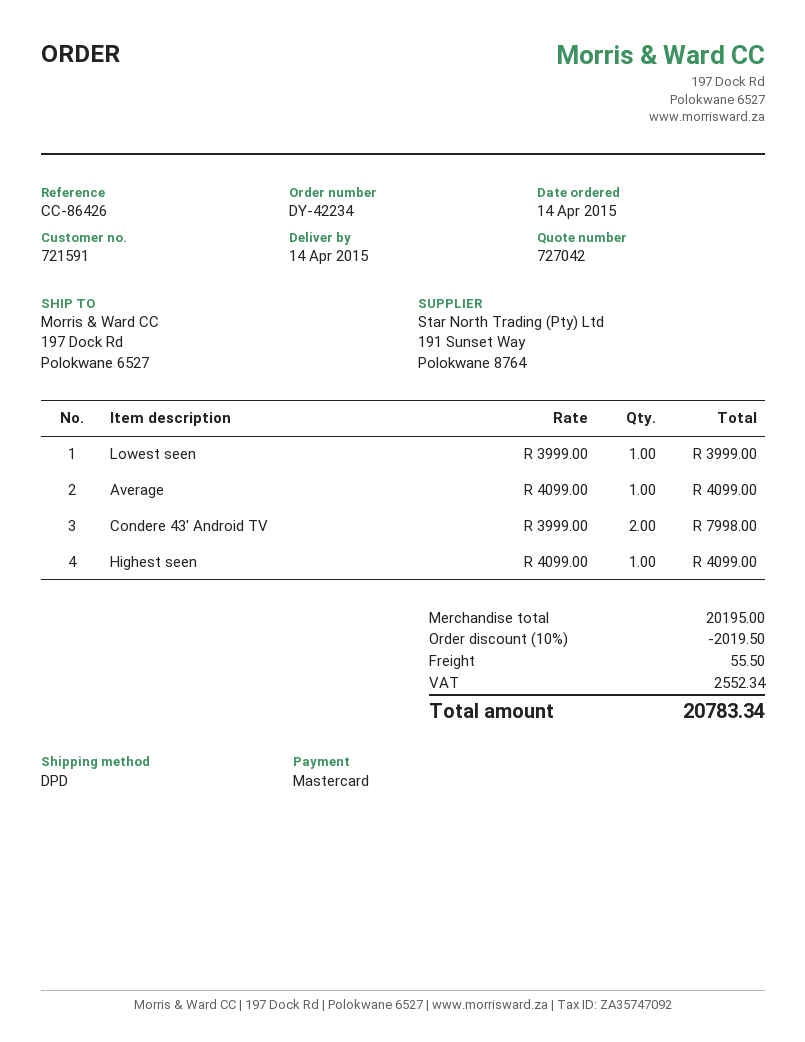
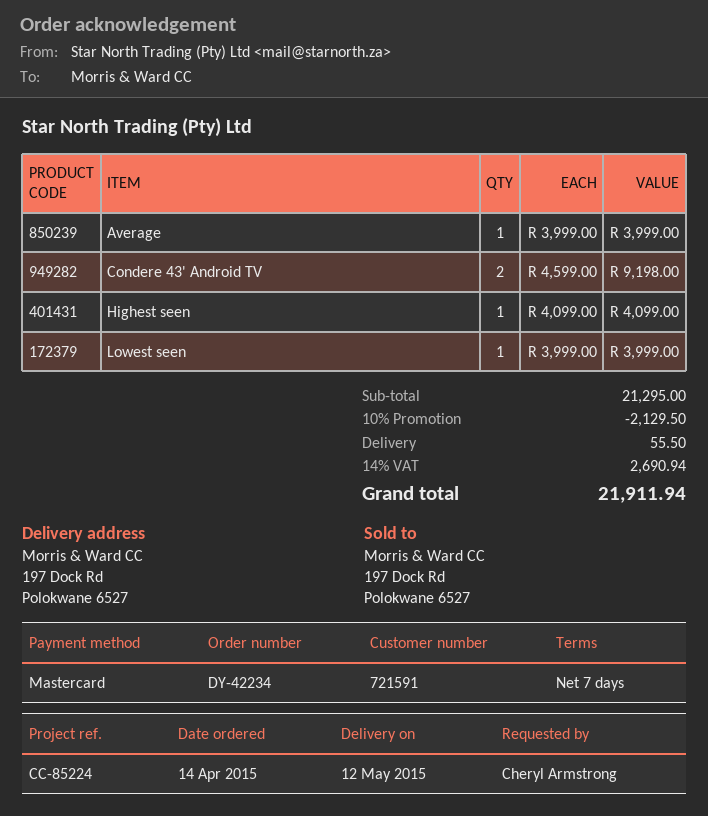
delivery date: 2015-04-14 -> 2015-05-12
reference: CC-86426 -> CC-85224
Average: 1 x 4099.00 = 4099.00 -> 1 x 3999.00 = 3999.00
Condere 43' Android TV: 2 x 3999.00 = 7998.00 -> 2 x 4599.00 = 9198.00
subtotal: 20195.00 -> 21295.00
discount: 10% = 2019.50 -> 10% = 2129.50
tax: 2552.34 -> 2690.94
total: 20783.34 -> 21911.94

